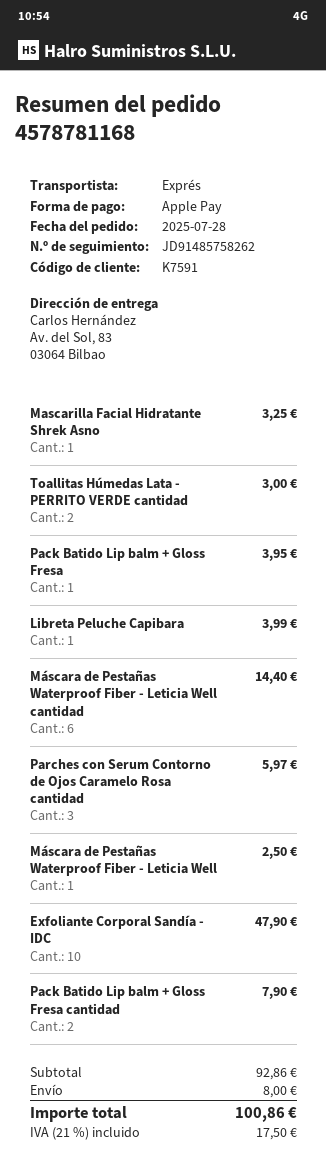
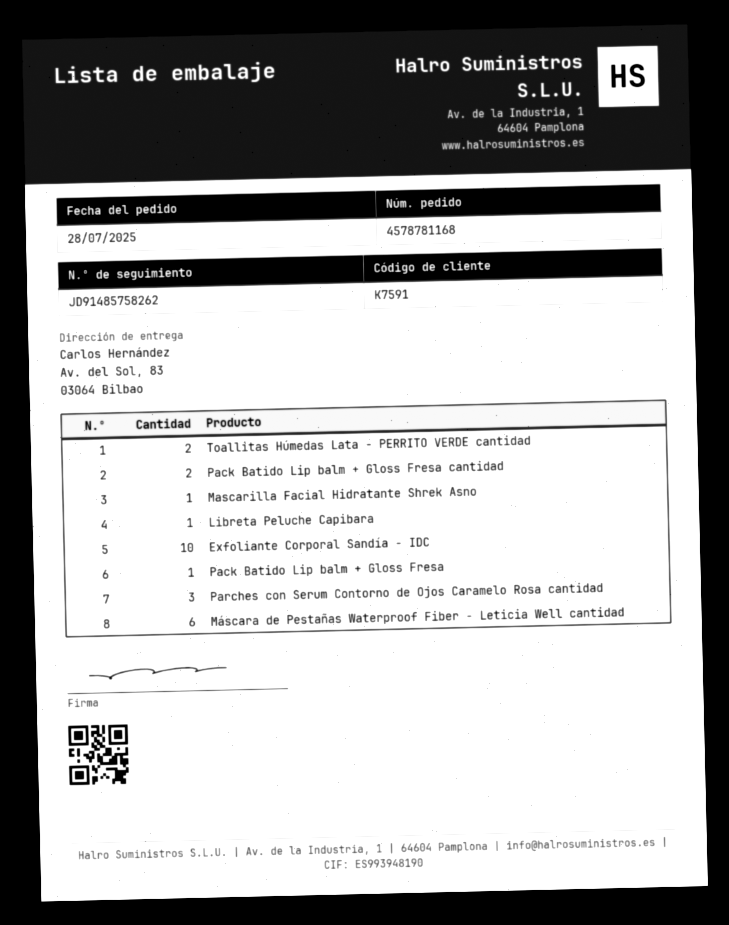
Máscara de Pestañas Waterproof Fiber - Leticia Well: 1 -> none

